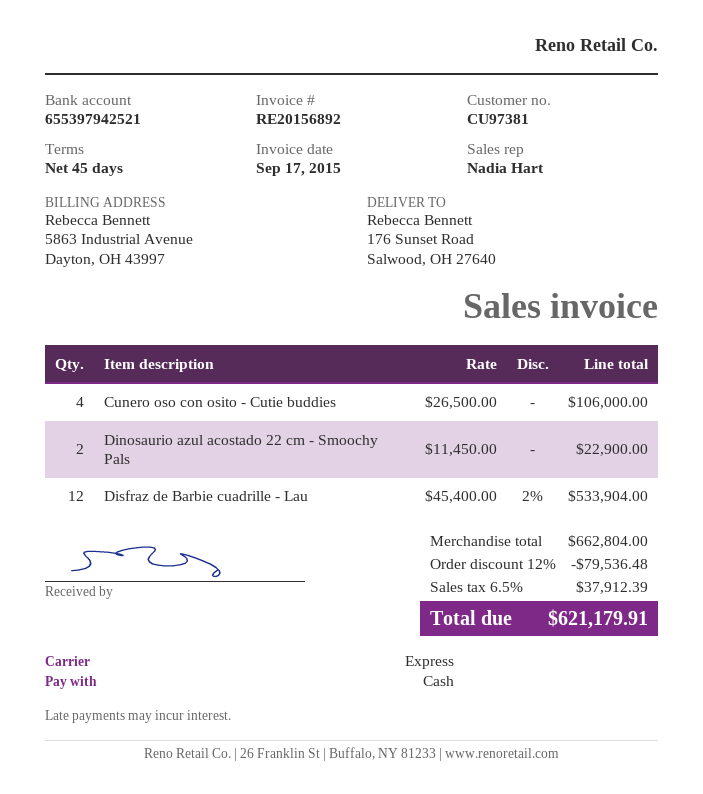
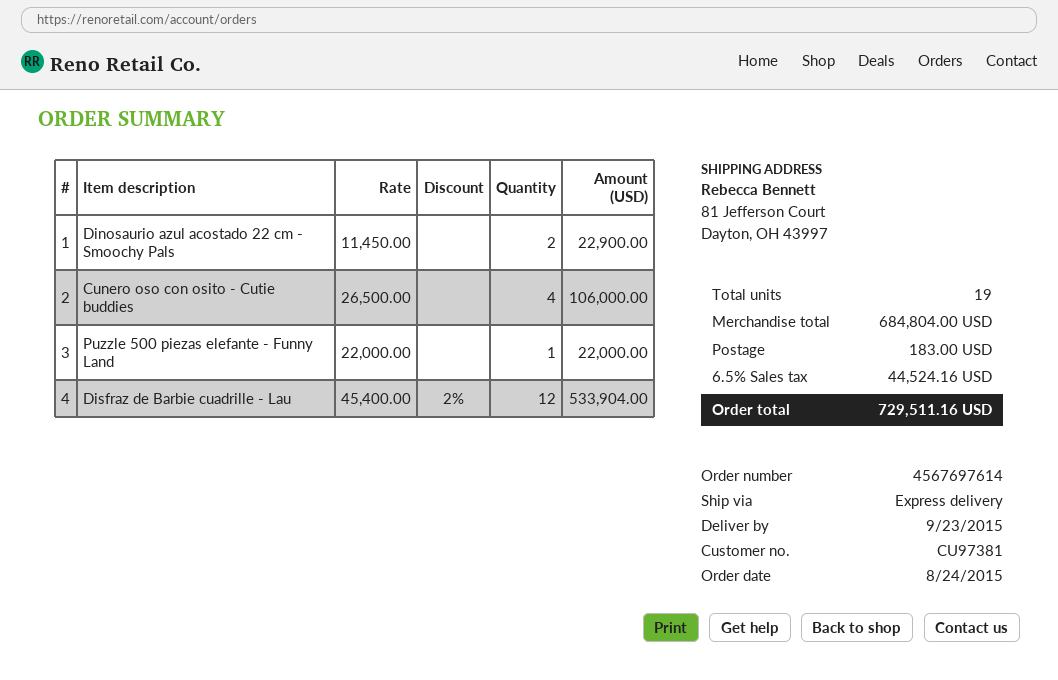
ship to: 176 Sunset Road, Salwood, OH 27640 -> 81 Jefferson Court, Dayton, OH 43997
Puzzle 500 piezas elefante - Funny Land: none -> 1 x 22000.00 = 22000.00
subtotal: 662804.00 -> 684804.00
discount: 12% = 79536.48 -> none
shipping: none -> 183.00
tax: 6.5% = 37912.39 -> 6.5% = 44524.16
total: 621179.91 -> 729511.16

